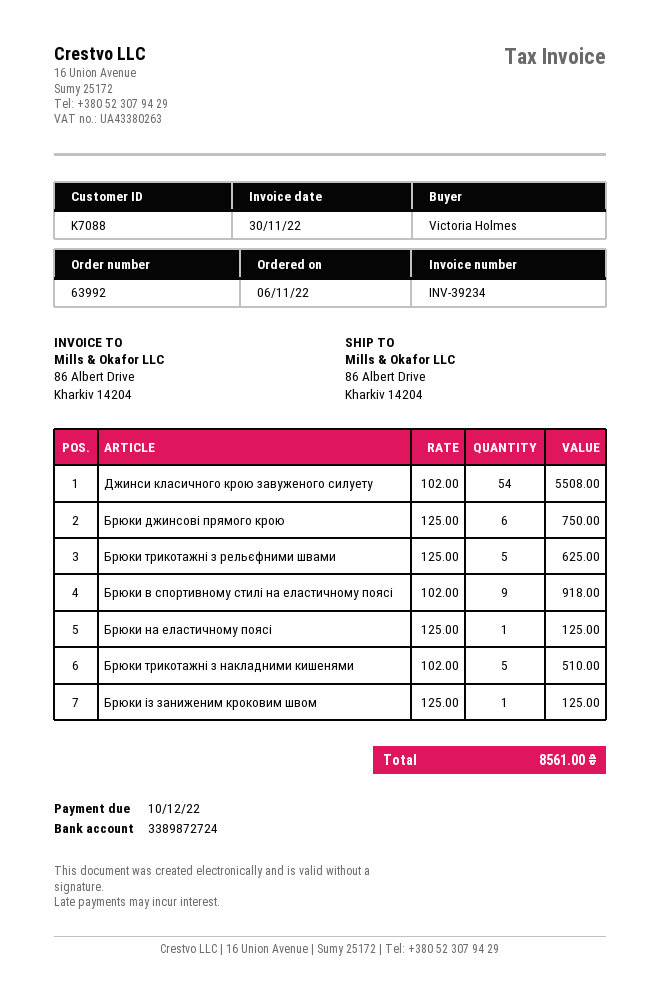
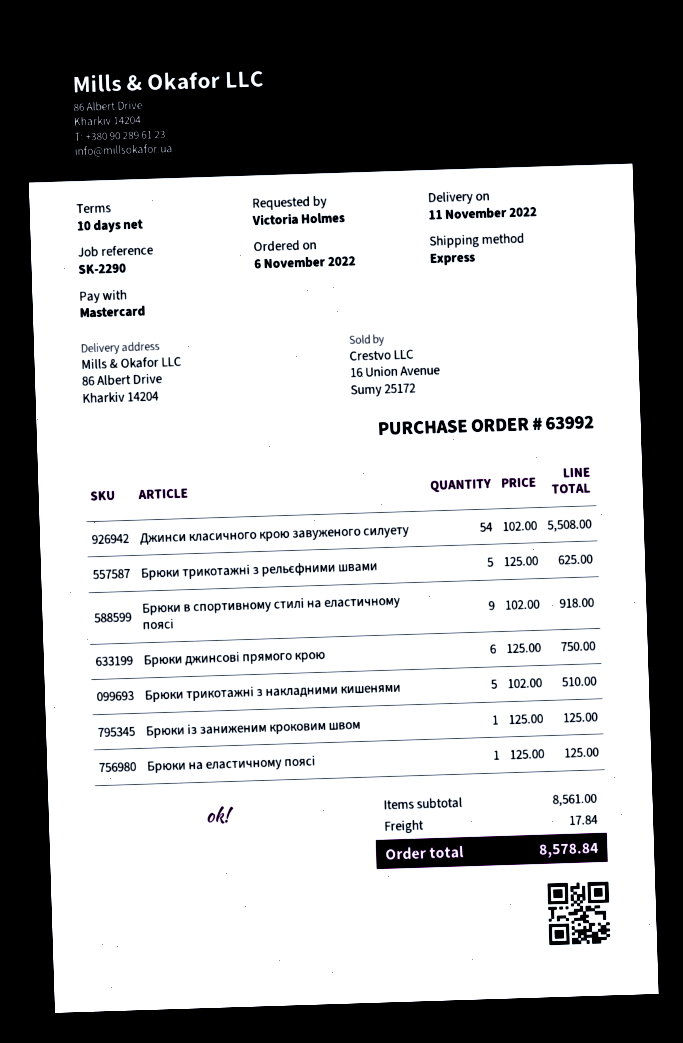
shipping: none -> 17.84
total: 8561.00 -> 8578.84

